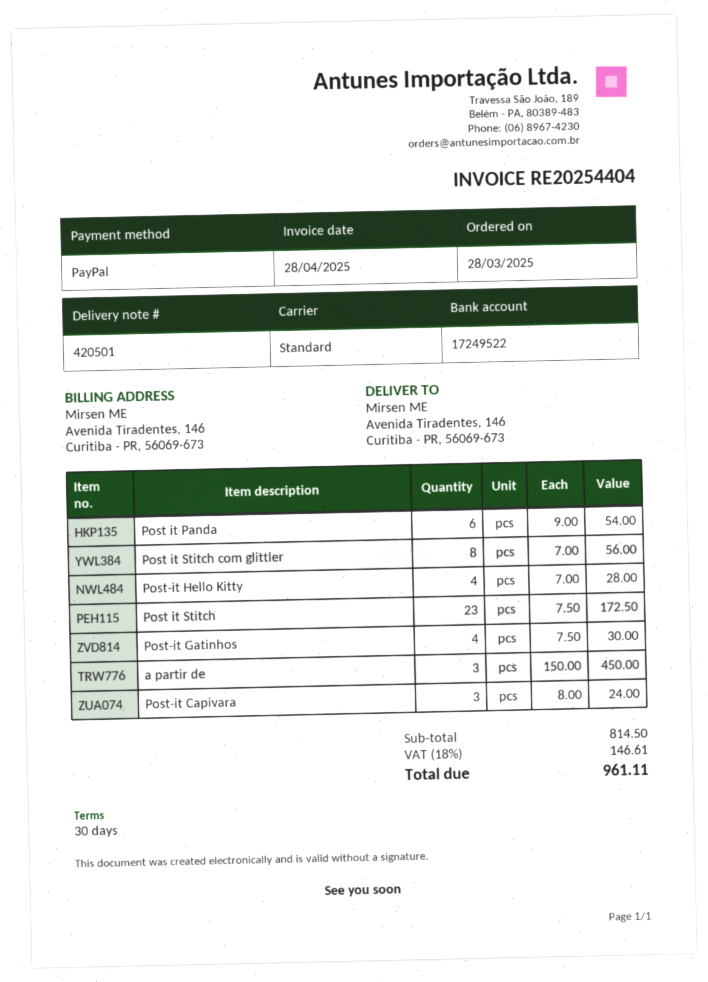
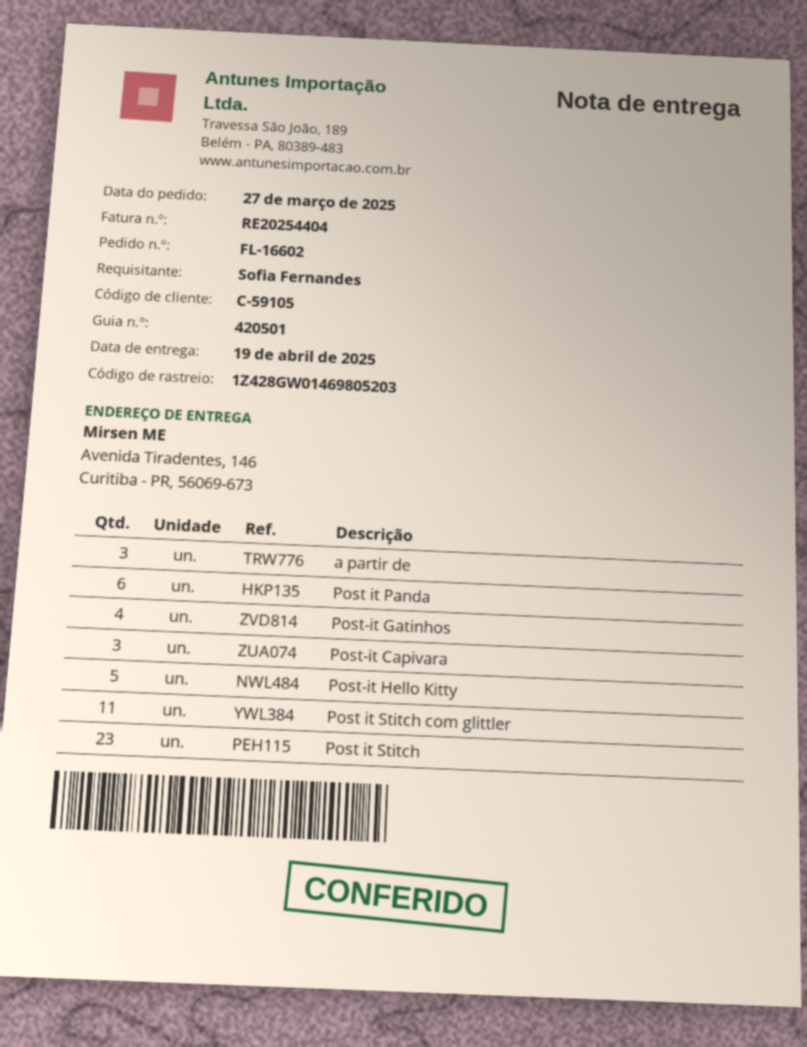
order date: 2025-03-28 -> 2025-03-27
Post it Stitch com glittler: 8 -> 11
Post-it Hello Kitty: 4 -> 5

